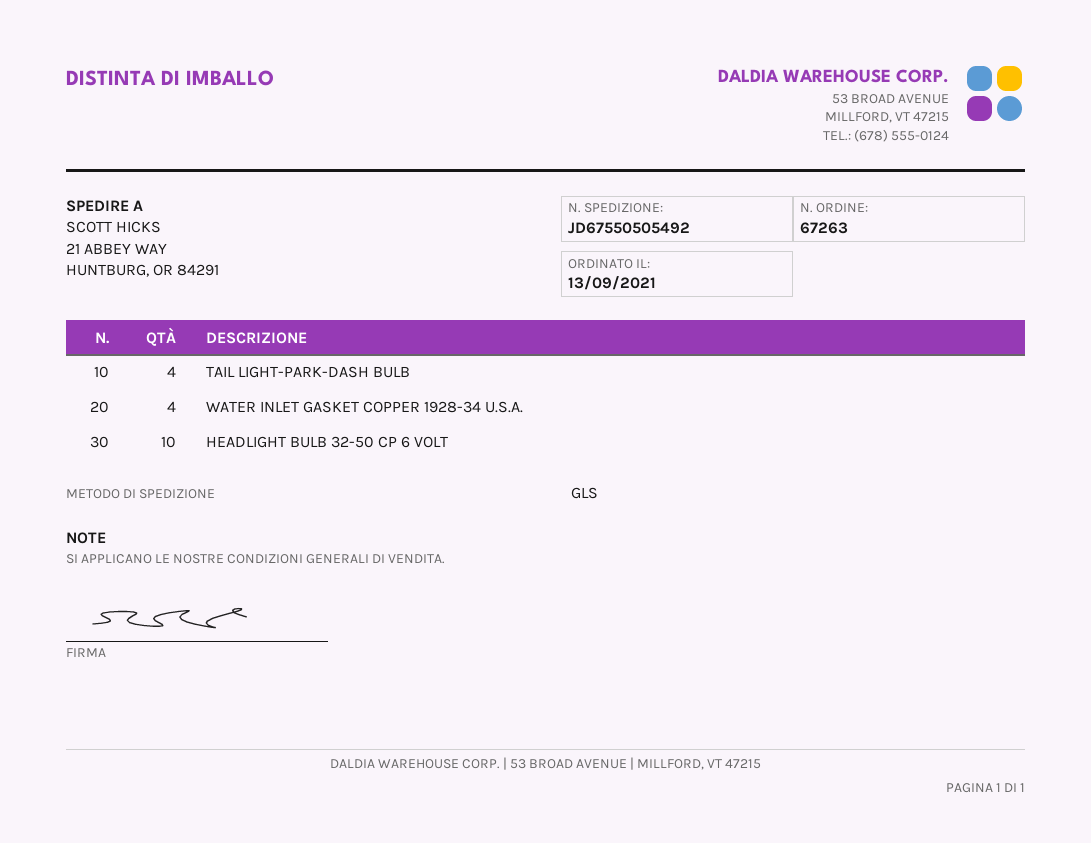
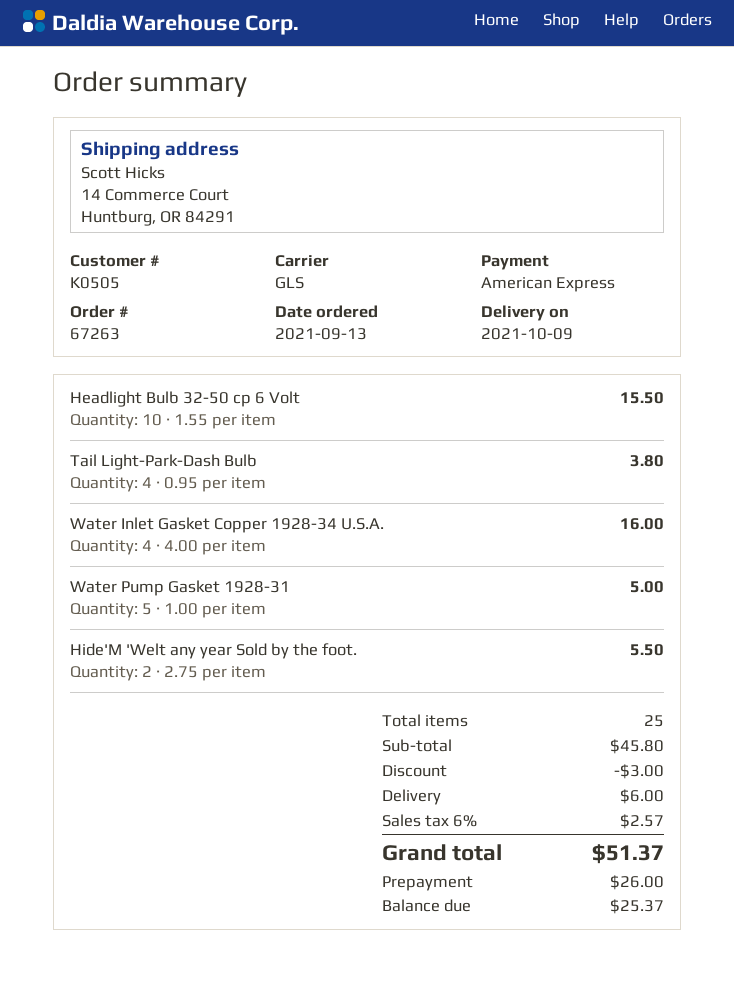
ship to: 21 ABBEY WAY, HUNTBURG, OR 84291 -> 14 Commerce Court, Huntburg, OR 84291
Water Pump Gasket 1928-31: none -> 5
Hide'M 'Welt any year Sold by the foot.: none -> 2

